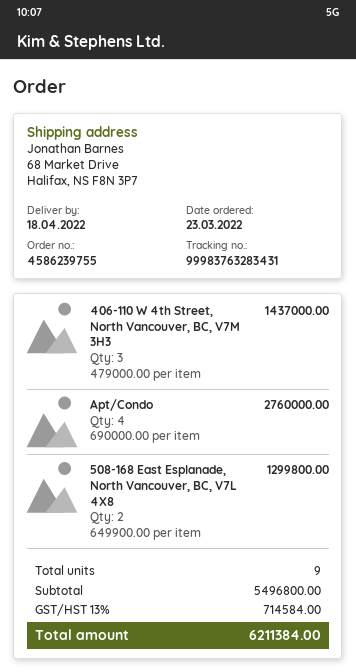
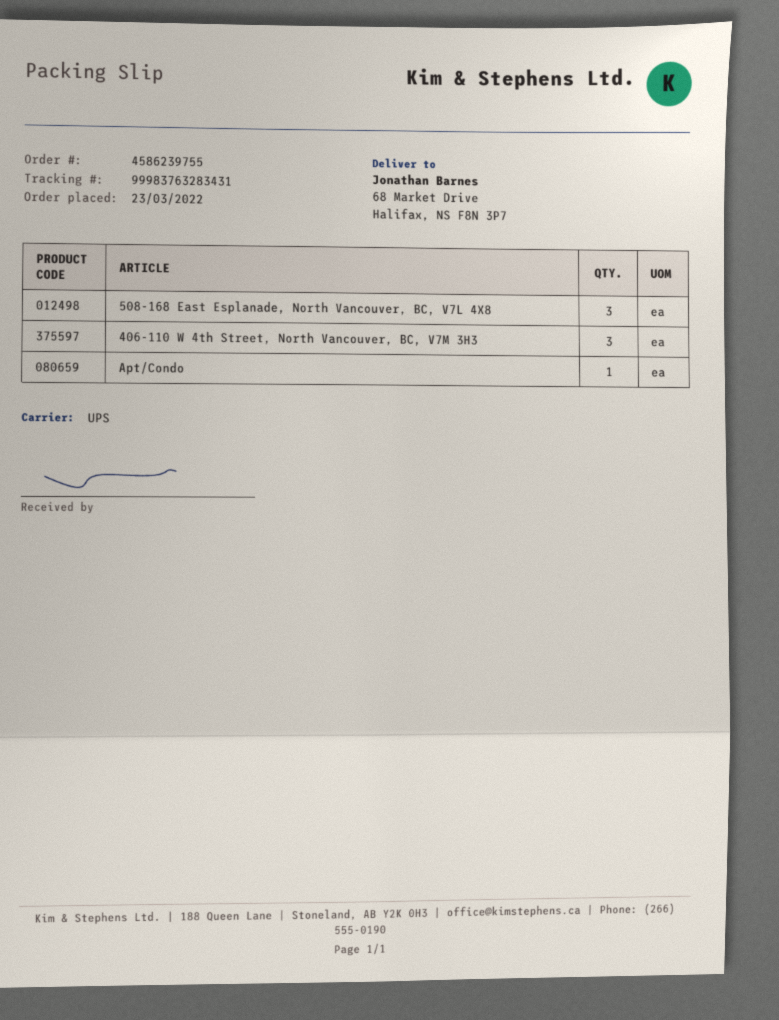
Apt/Condo: 4 -> 1
508-168 East Esplanade, North Vancouver, BC, V7L 4X8: 2 -> 3

